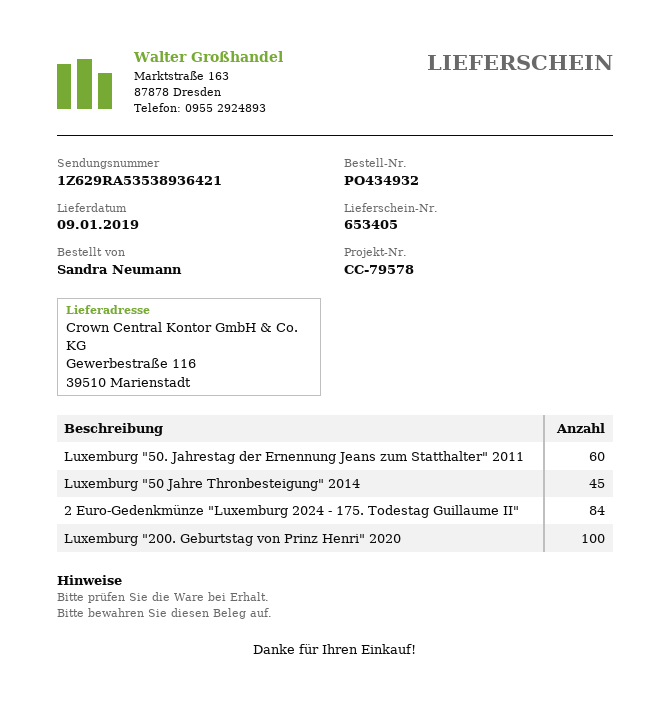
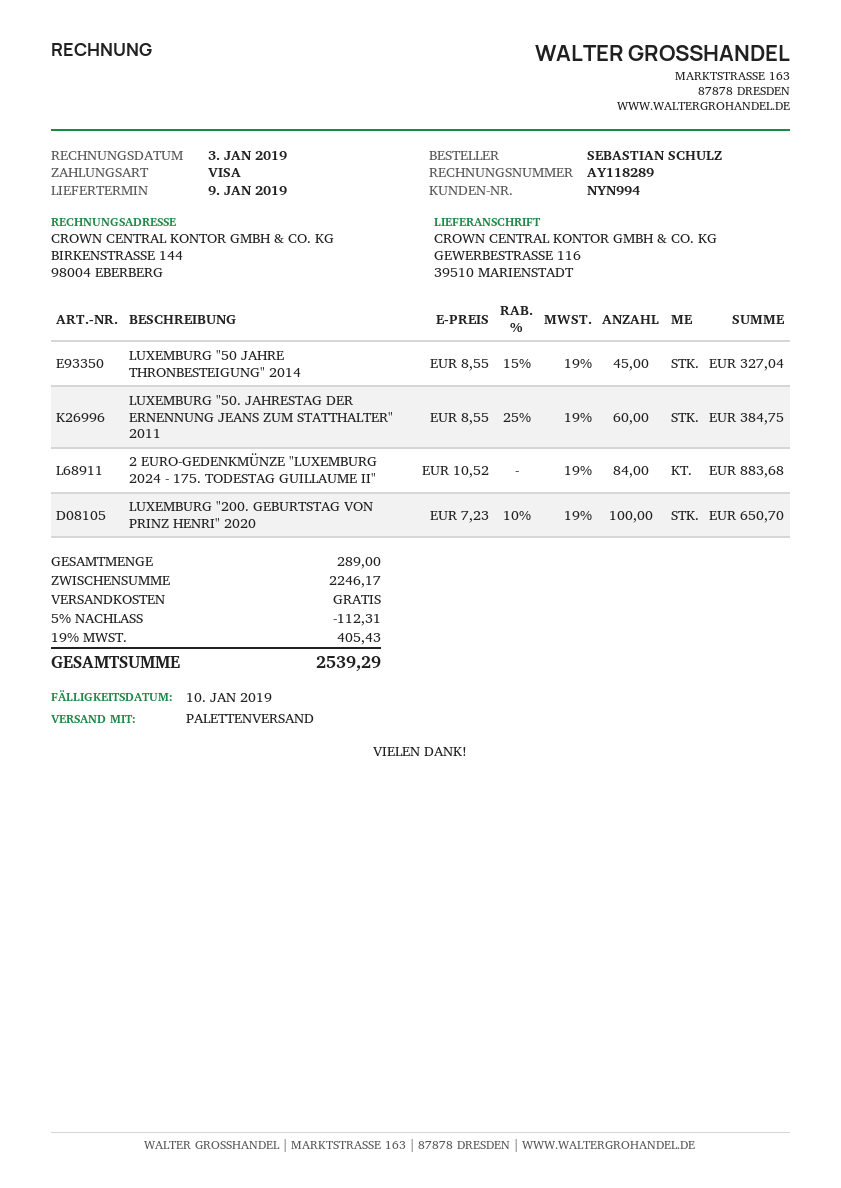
ordered by: Sandra Neumann -> SEBASTIAN SCHULZ

